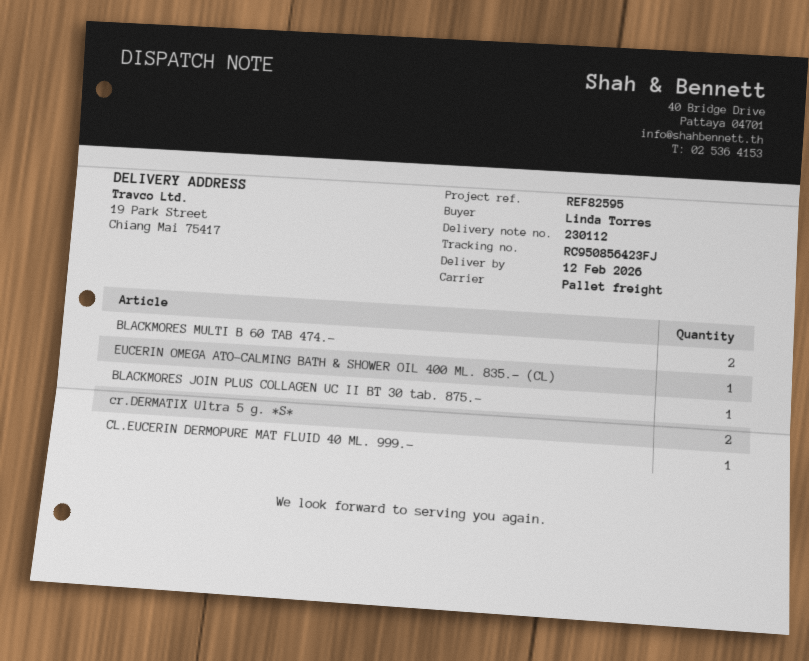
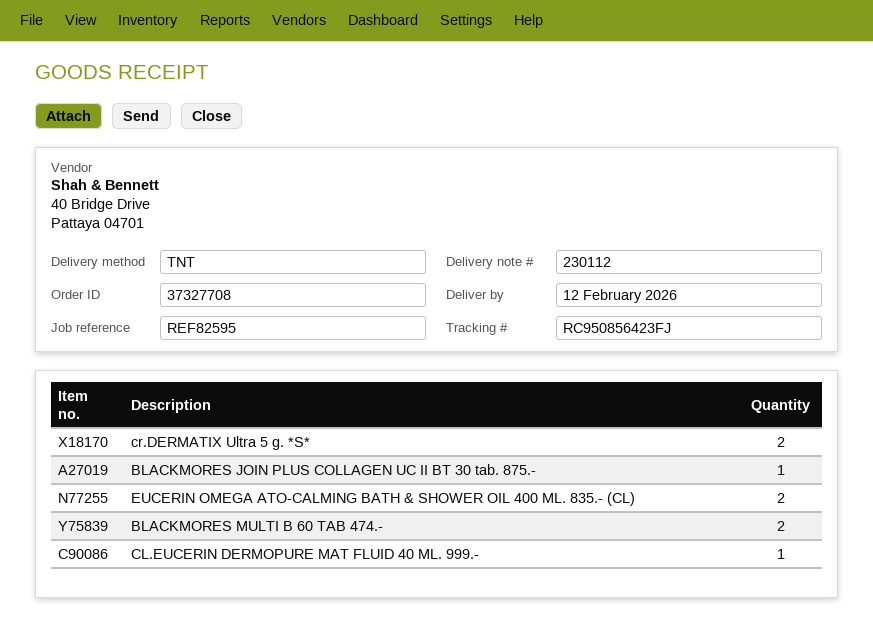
shipping method: pallet freight -> TNT
EUCERIN OMEGA ATO-CALMING BATH & SHOWER OIL 400 ML. 835.- (CL): 1 -> 2

